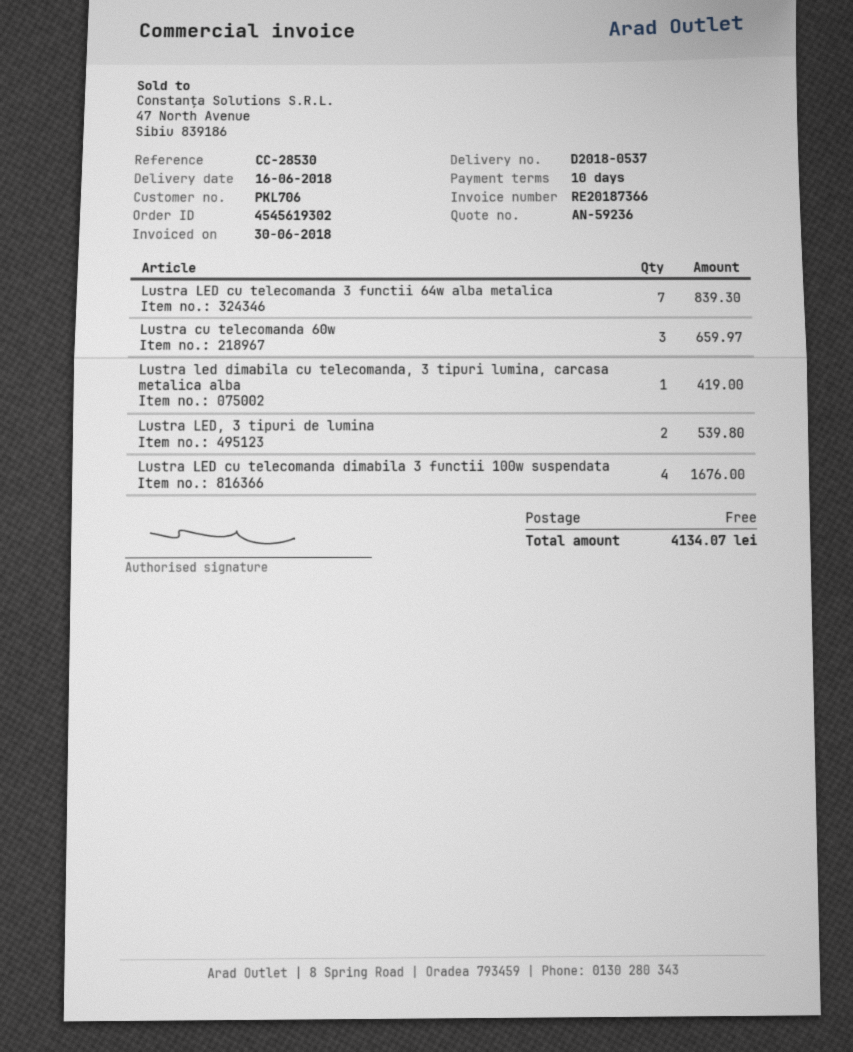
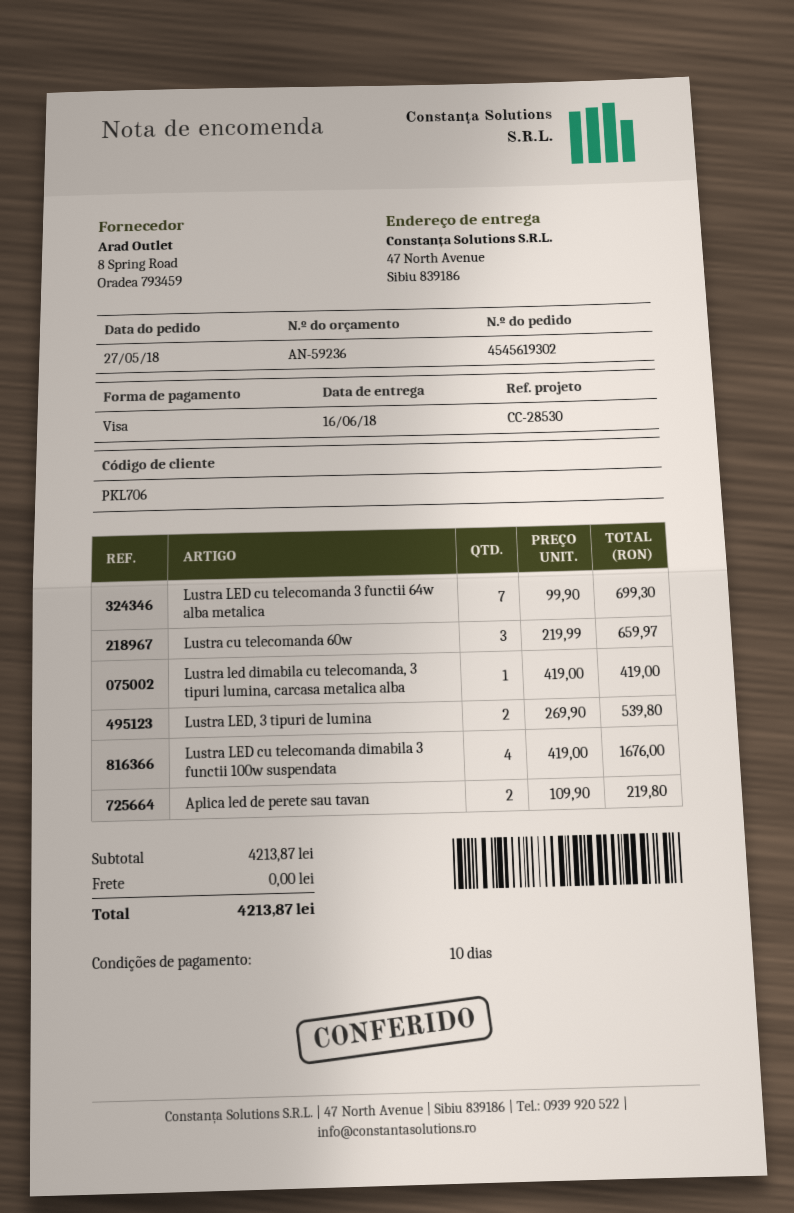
Lustra LED cu telecomanda 3 functii 64w alba metalica: 7 for 839.30 -> 7 for 699.30
Aplica led de perete sau tavan: none -> 2 for 219.80
total: 4134.07 -> 4213.87

